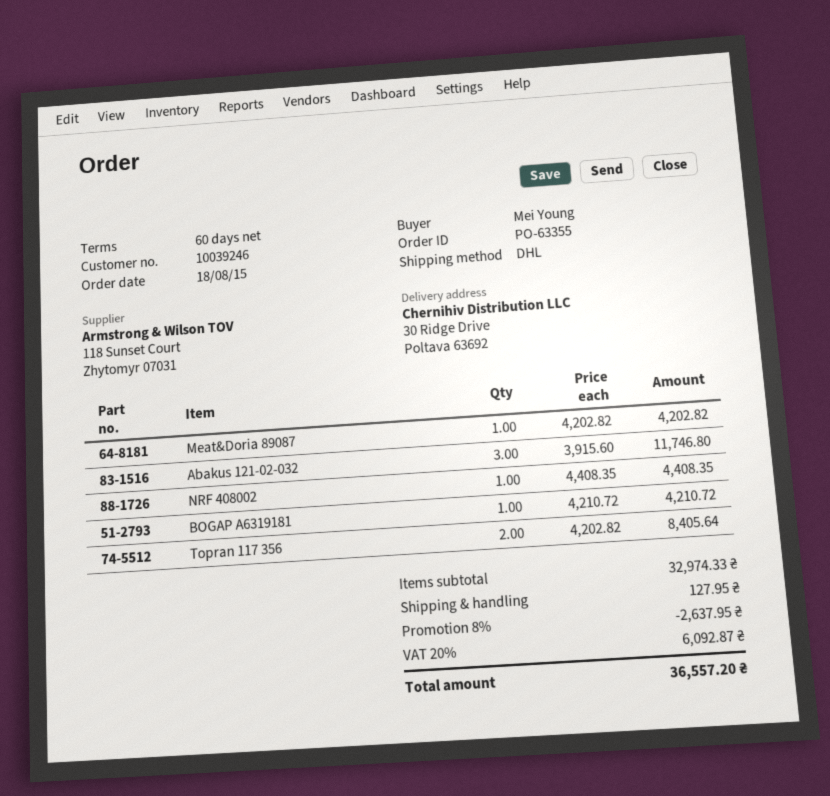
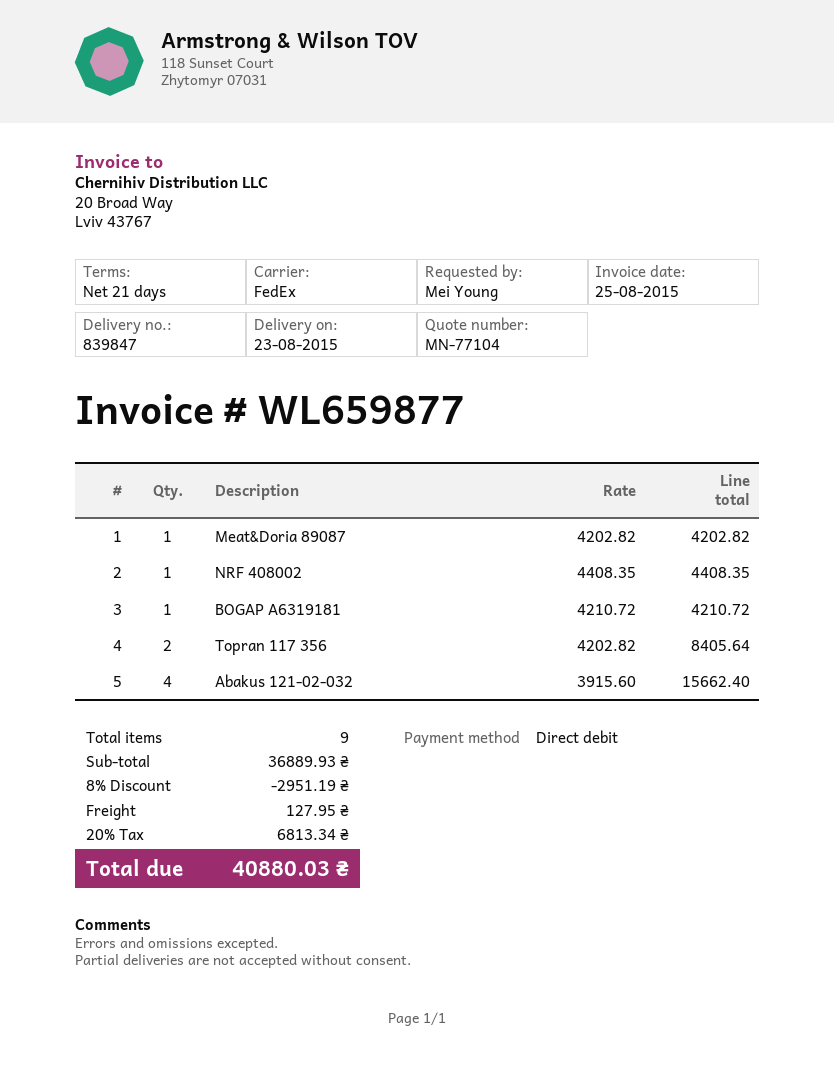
payment terms: 60 days -> 21 days
shipping method: DHL -> FedEx
Abakus 121-02-032: 3 x 3915.60 = 11746.80 -> 4 x 3915.60 = 15662.40
subtotal: 32974.33 -> 36889.93
discount: 8% = 2637.95 -> 8% = 2951.19
tax: 20% = 6092.87 -> 20% = 6813.34
total: 36557.20 -> 40880.03

